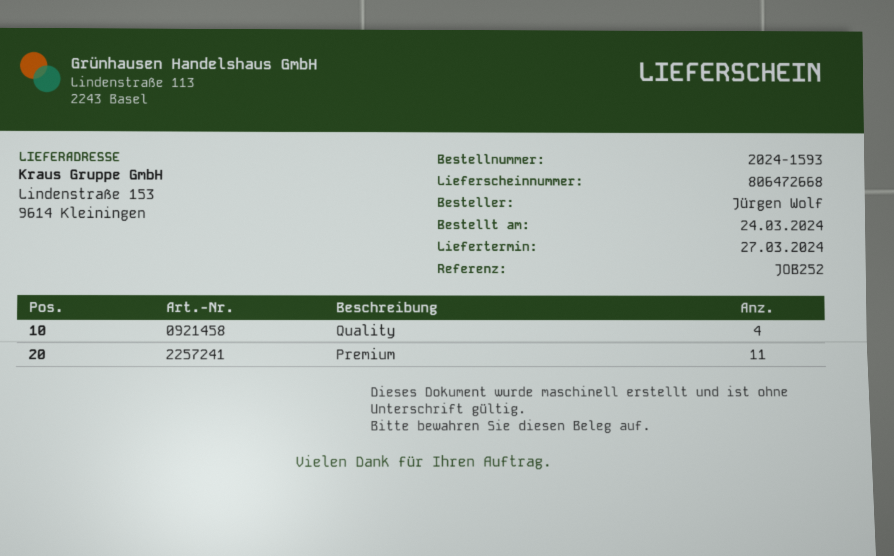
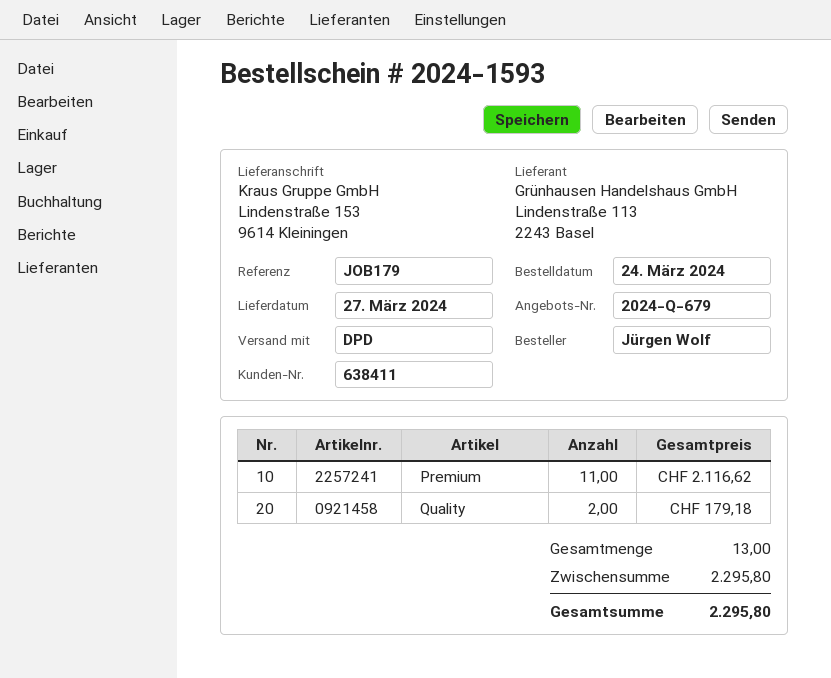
reference: JOB252 -> JOB179
Quality: 4 -> 2

